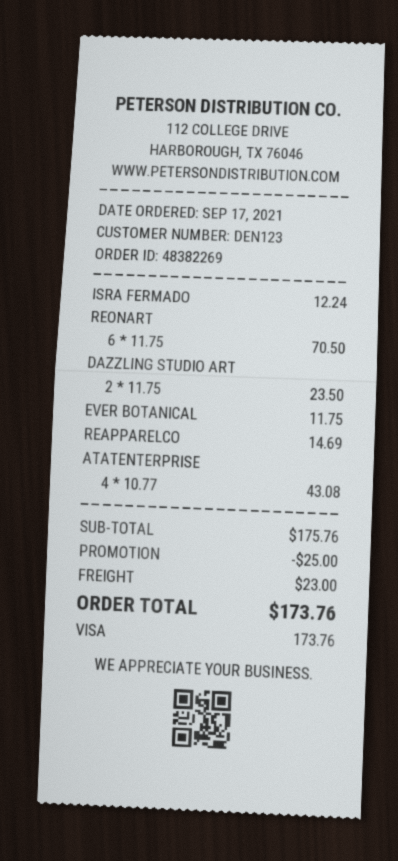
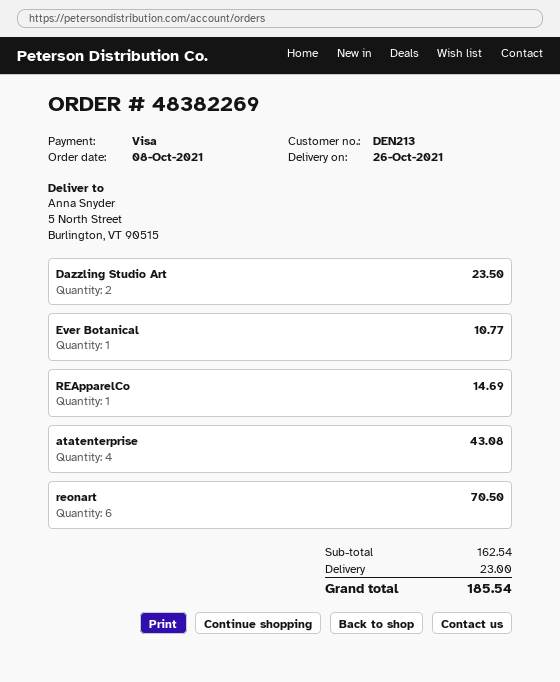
order date: 2021-09-17 -> 2021-10-08
customer number: DEN123 -> DEN213
ISRA FERMADO: 1 for 12.24 -> none
EVER BOTANICAL: 1 for 11.75 -> 1 for 10.77
subtotal: 175.76 -> 162.54
discount: 25.00 -> none
total: 173.76 -> 185.54

